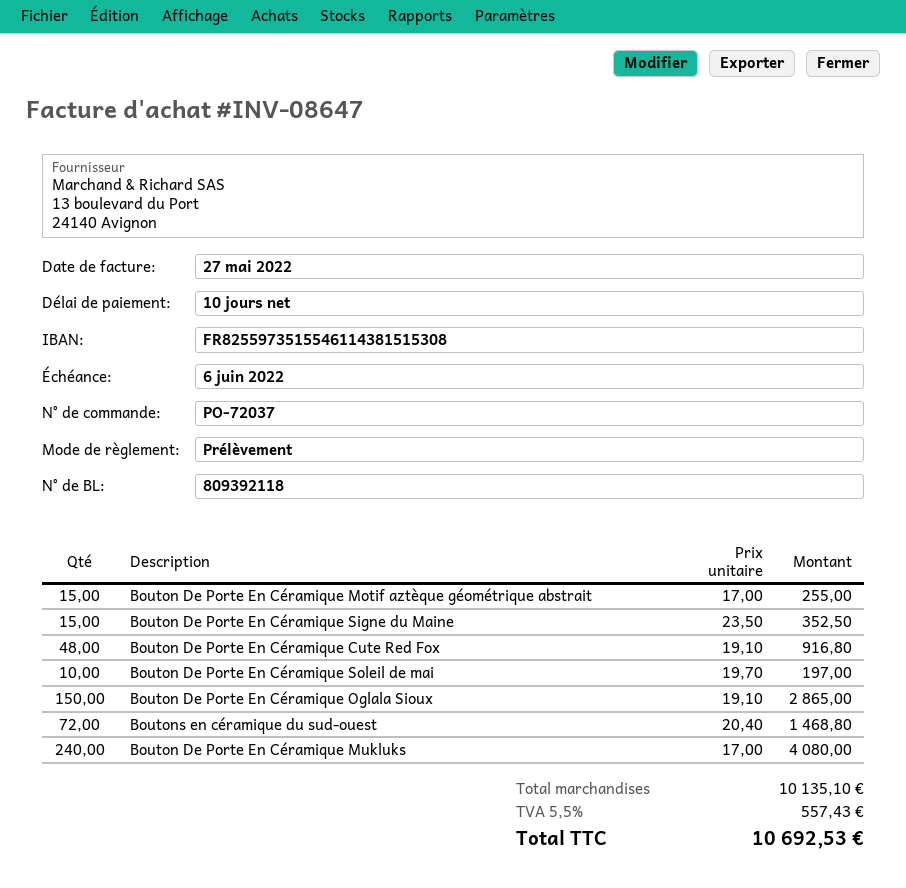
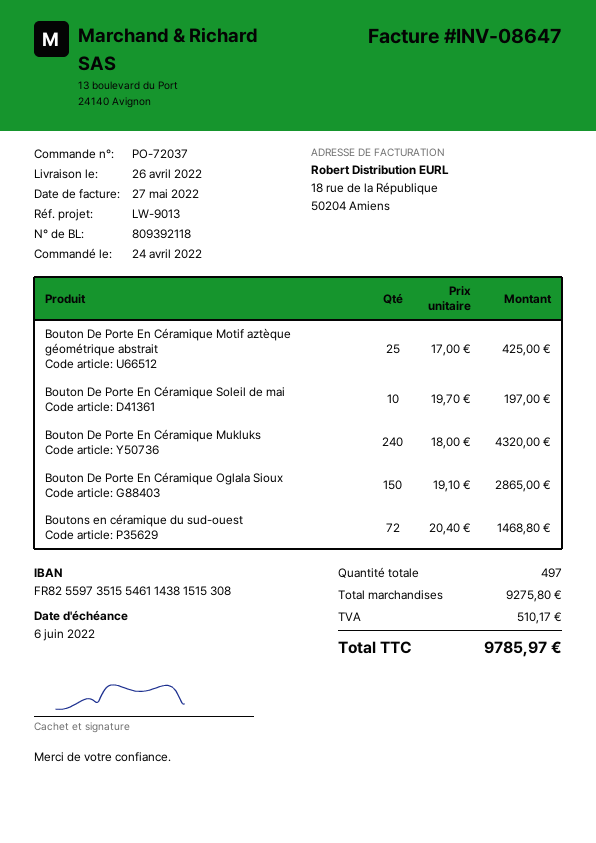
Bouton De Porte En Céramique Motif aztèque géométrique abstrait: 15 x 17.00 = 255.00 -> 25 x 17.00 = 425.00
Bouton De Porte En Céramique Signe du Maine: 15 x 23.50 = 352.50 -> none
Bouton De Porte En Céramique Cute Red Fox: 48 x 19.10 = 916.80 -> none
Bouton De Porte En Céramique Mukluks: 240 x 17.00 = 4080.00 -> 240 x 18.00 = 4320.00
subtotal: 10135.10 -> 9275.80
tax: 557.43 -> 510.17
total: 10692.53 -> 9785.97

